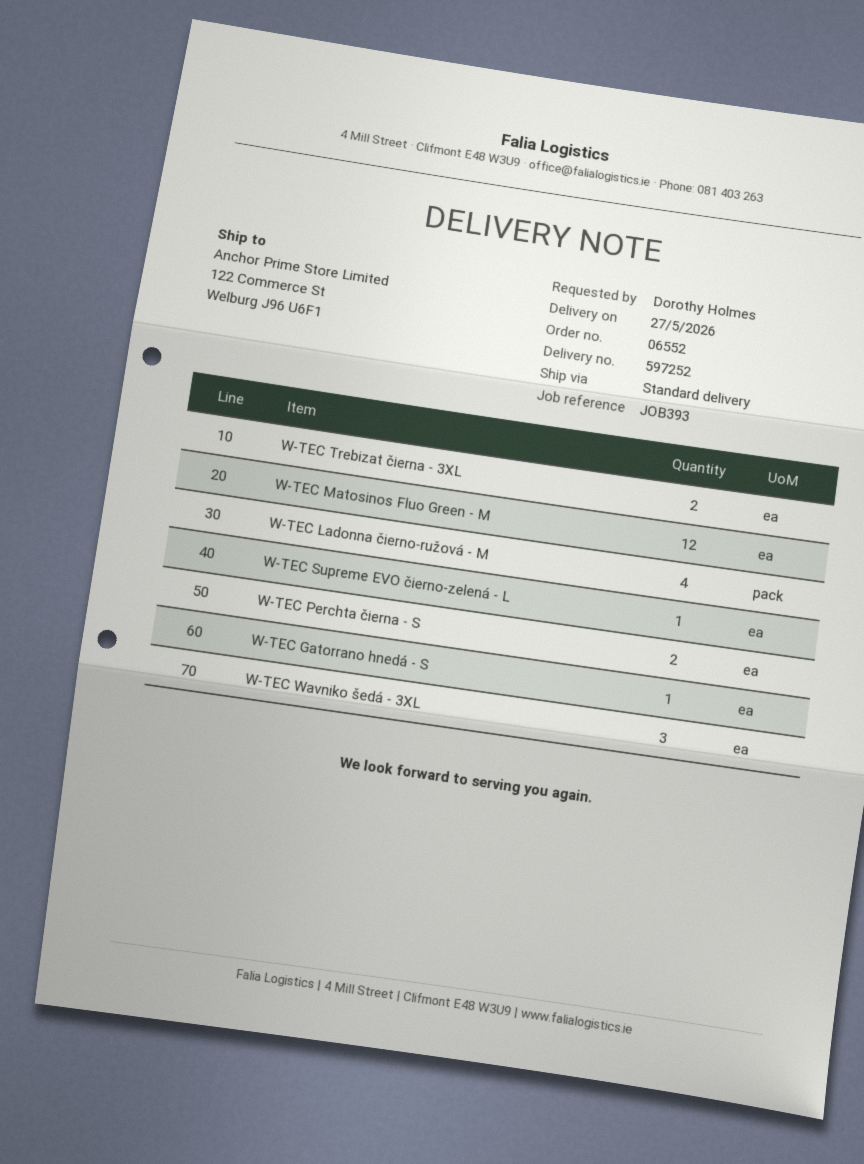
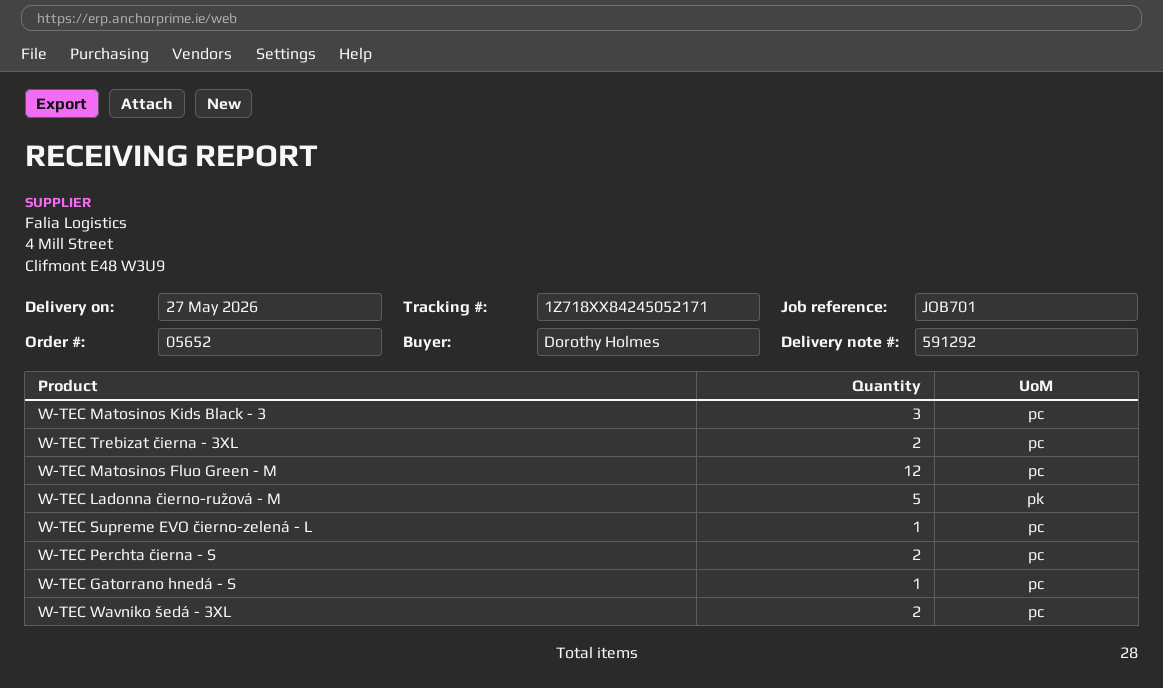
order number: 06552 -> 05652
delivery note number: 597252 -> 591292
reference: JOB393 -> JOB701
W-TEC Ladonna čierno-ružová - M: 4 -> 5
W-TEC Wavniko šedá - 3XL: 3 -> 2
W-TEC Matosinos Kids Black - 3: none -> 3

